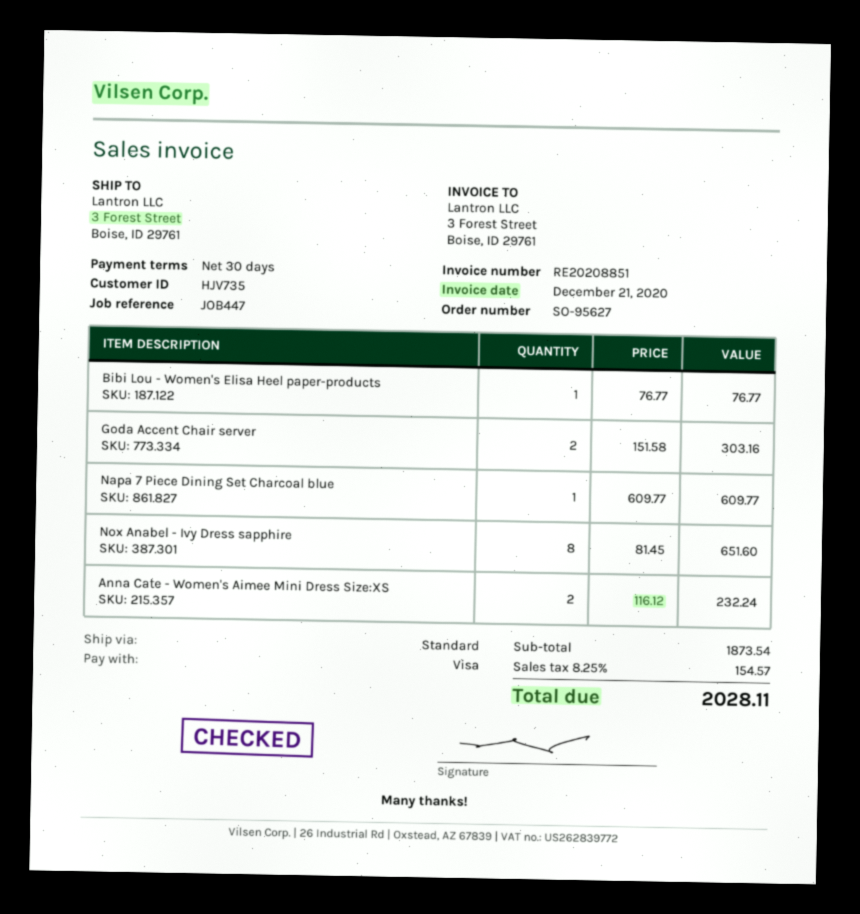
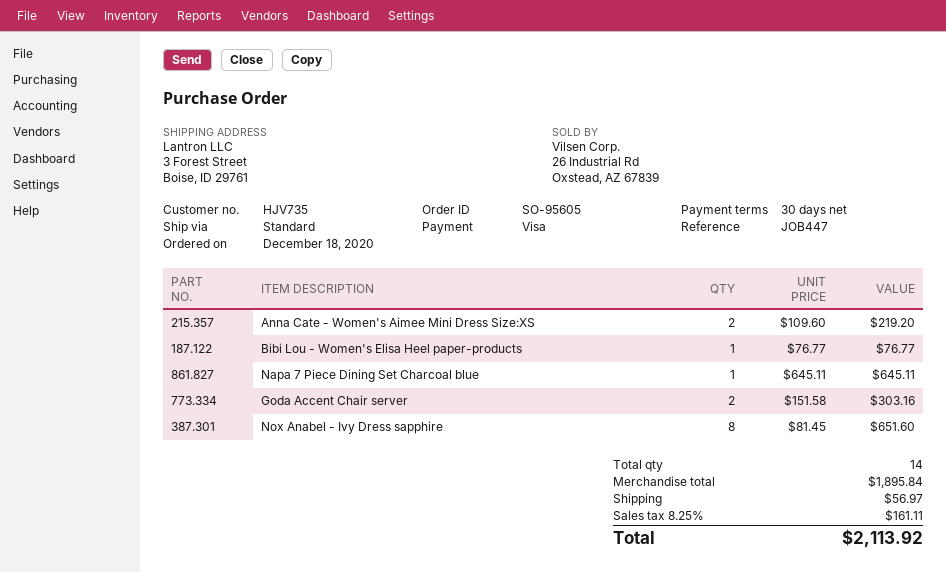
order number: SO-95627 -> SO-95605
Napa 7 Piece Dining Set Charcoal blue: 1 x 609.77 = 609.77 -> 1 x 645.11 = 645.11
Anna Cate - Women's Aimee Mini Dress Size:XS: 2 x 116.12 = 232.24 -> 2 x 109.60 = 219.20
subtotal: 1873.54 -> 1895.84
shipping: none -> 56.97
tax: 8.25% = 154.57 -> 8.25% = 161.11
total: 2028.11 -> 2113.92

